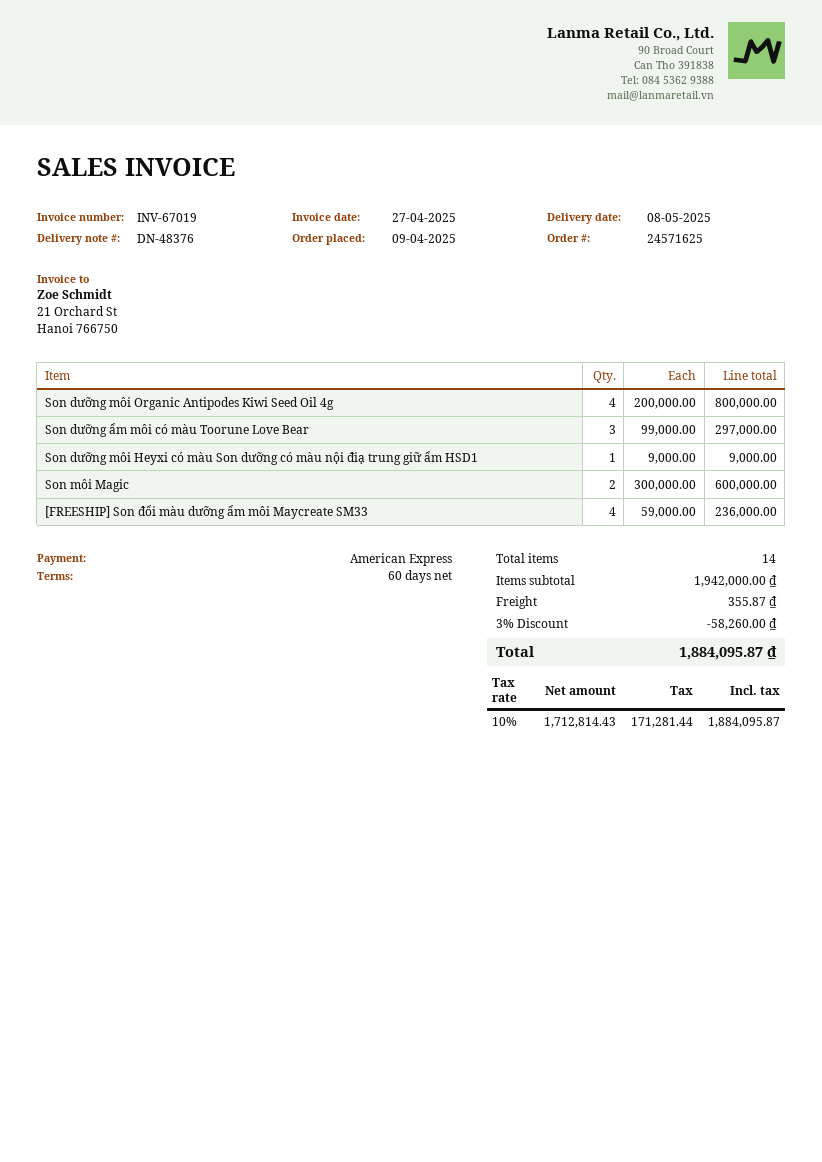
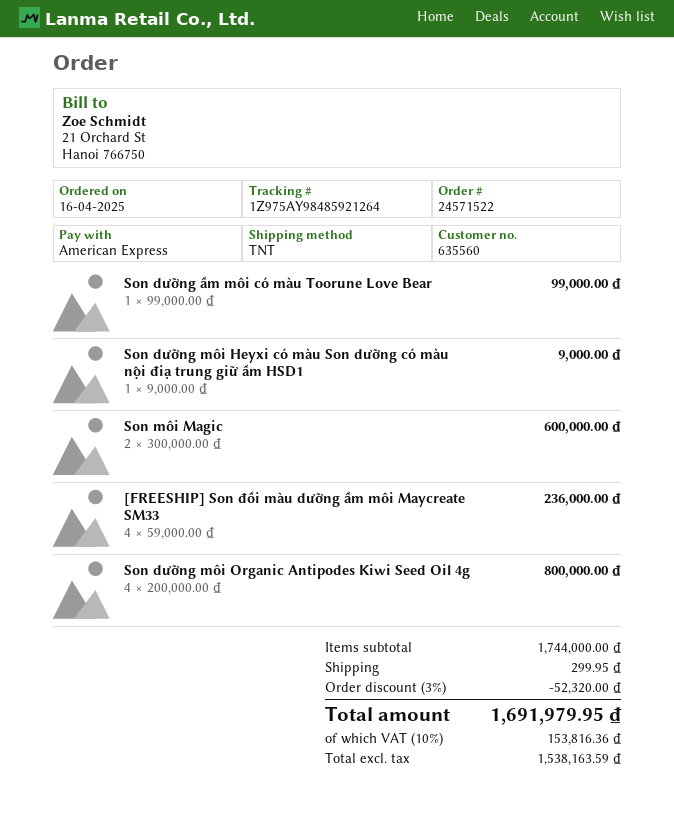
order number: 24571625 -> 24571522
order date: 2025-04-09 -> 2025-04-16
Son dưỡng ẩm môi có màu Toorune Love Bear: 3 x 99000.00 = 297000.00 -> 1 x 99000.00 = 99000.00
subtotal: 1942000.00 -> 1744000.00
discount: 3% = 58260.00 -> 3% = 52320.00
shipping: 355.87 -> 299.95
net: 1712814.43 -> 1538163.59
tax: 10% = 171281.44 -> 10% = 153816.36
total: 1884095.87 -> 1691979.95

